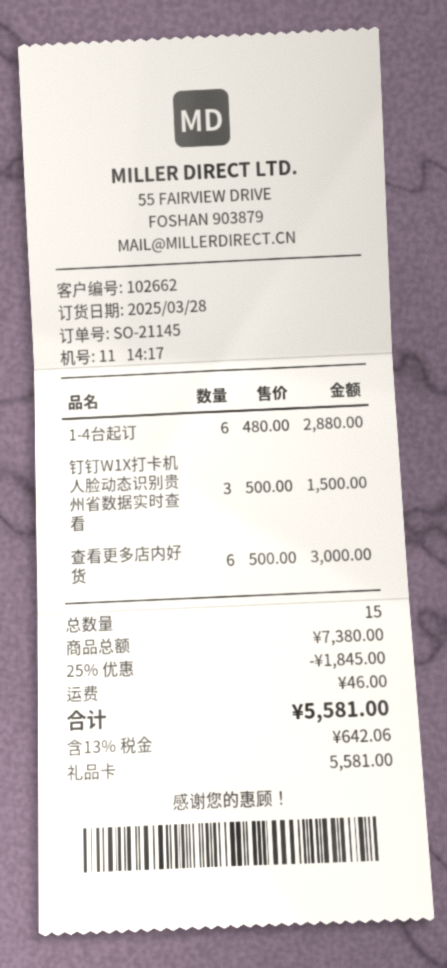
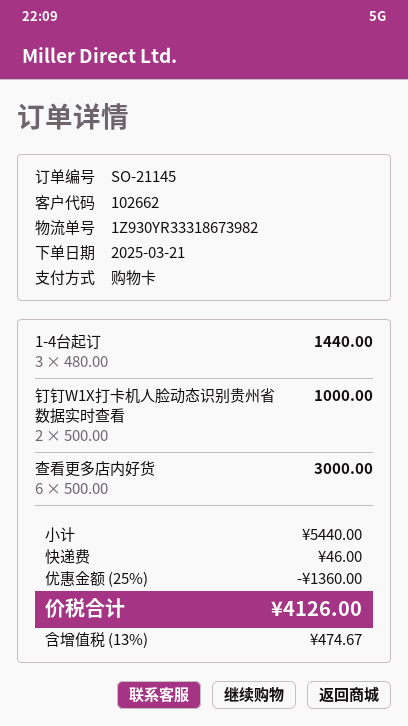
order date: 2025-03-28 -> 2025-03-21
1-4台起订: 6 x 480.00 = 2880.00 -> 3 x 480.00 = 1440.00
钉钉W1X打卡机人脸动态识别贵州省数据实时查看: 3 x 500.00 = 1500.00 -> 2 x 500.00 = 1000.00
subtotal: 7380.00 -> 5440.00
discount: 25% = 1845.00 -> 25% = 1360.00
tax: 13% = 642.06 -> 13% = 474.67
total: 5581.00 -> 4126.00

